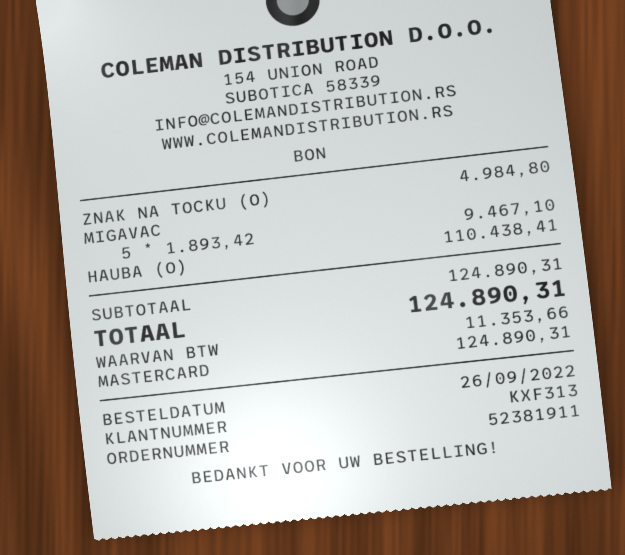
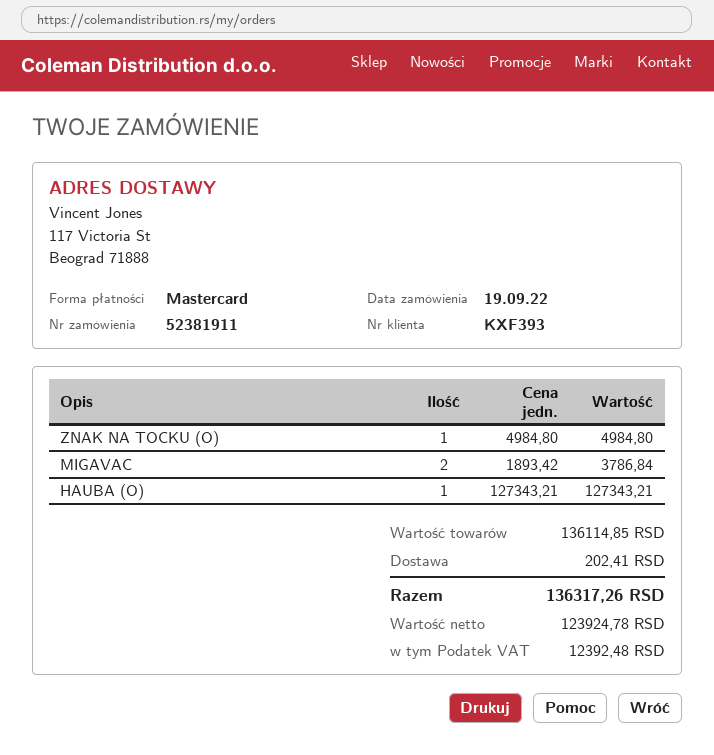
order date: 2022-09-26 -> 2022-09-19
customer number: KXF313 -> KXF393
MIGAVAC: 5 x 1893.42 = 9467.10 -> 2 x 1893.42 = 3786.84
HAUBA (O): 1 x 110438.41 = 110438.41 -> 1 x 127343.21 = 127343.21
subtotal: 124890.31 -> 136114.85
shipping: none -> 202.41
tax: 11353.66 -> 12392.48
total: 124890.31 -> 136317.26

